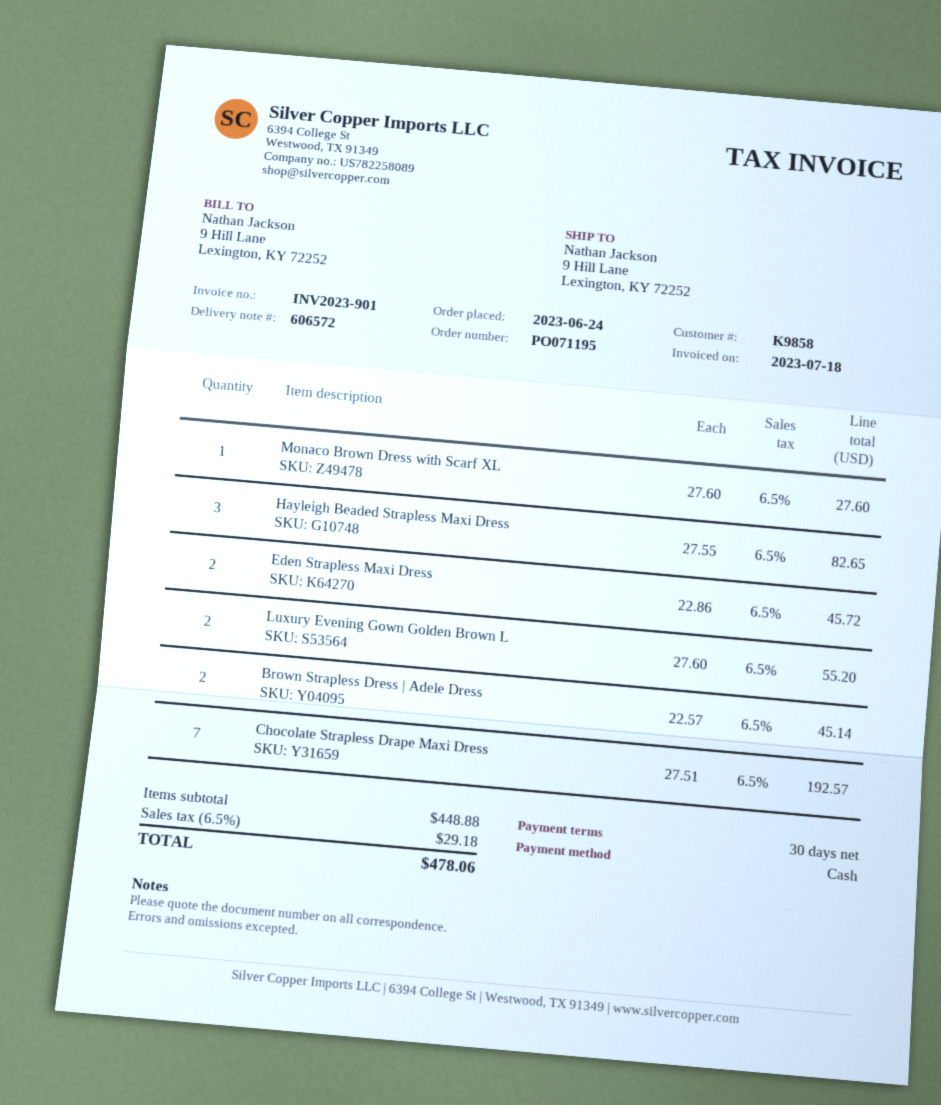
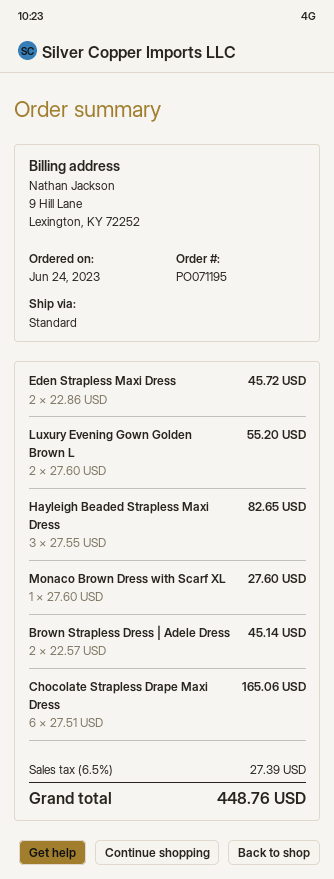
Chocolate Strapless Drape Maxi Dress: 7 x 27.51 = 192.57 -> 6 x 27.51 = 165.06
tax: 6.5% = 29.18 -> 6.5% = 27.39
total: 478.06 -> 448.76

